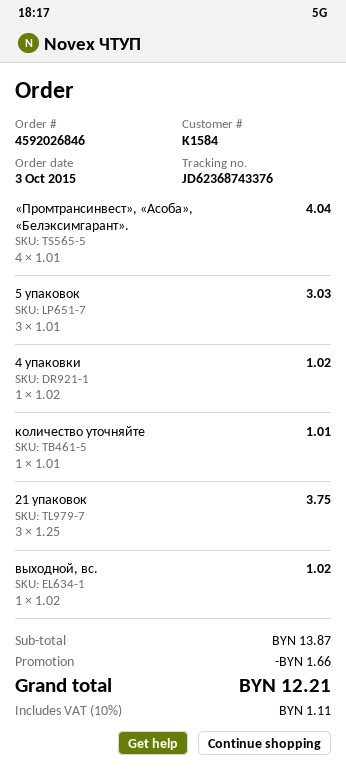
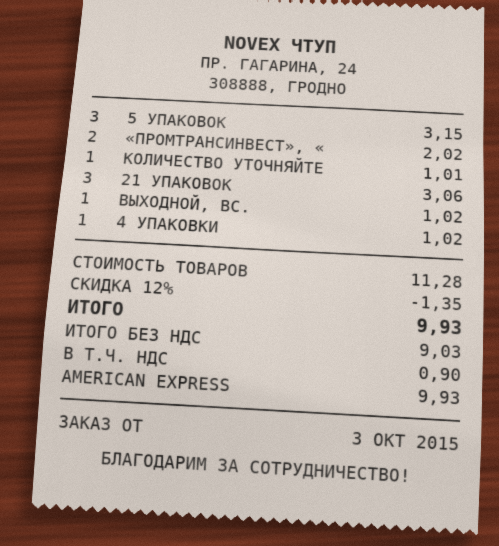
«Промтрансинвест», «Асоба», «Белэксимгарант».: 4 for 4.04 -> 2 for 2.02
5 упаковок: 3 for 3.03 -> 3 for 3.15
21 упаковок: 3 for 3.75 -> 3 for 3.06
subtotal: 13.87 -> 11.28
discount: 1.66 -> 1.35
tax: 1.11 -> 0.90
total: 12.21 -> 9.93

